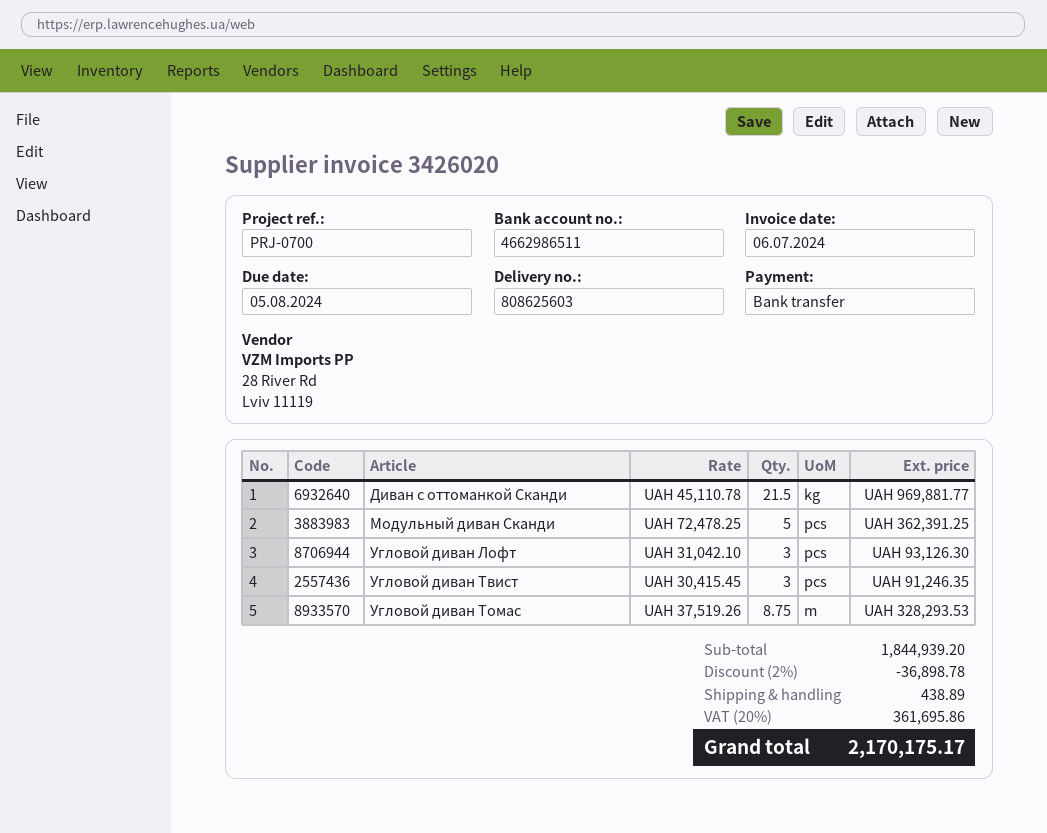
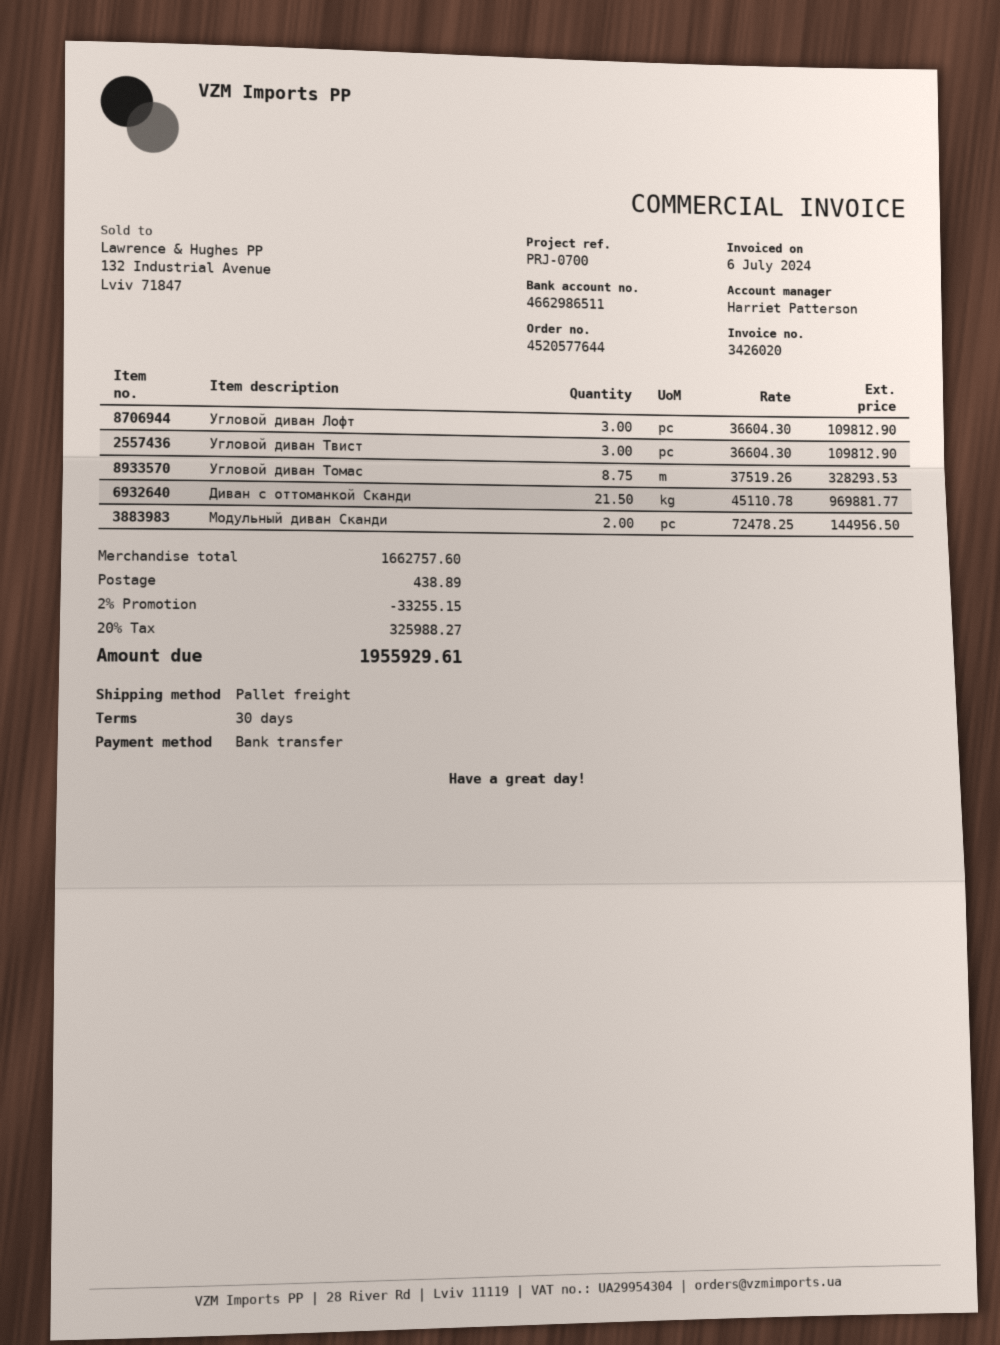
Модульный диван Сканди: 5 x 72478.25 = 362391.25 -> 2 x 72478.25 = 144956.50
Угловой диван Лофт: 3 x 31042.10 = 93126.30 -> 3 x 36604.30 = 109812.90
Угловой диван Твист: 3 x 30415.45 = 91246.35 -> 3 x 36604.30 = 109812.90
subtotal: 1844939.20 -> 1662757.60
discount: 2% = 36898.78 -> 2% = 33255.15
tax: 20% = 361695.86 -> 20% = 325988.27
total: 2170175.17 -> 1955929.61

